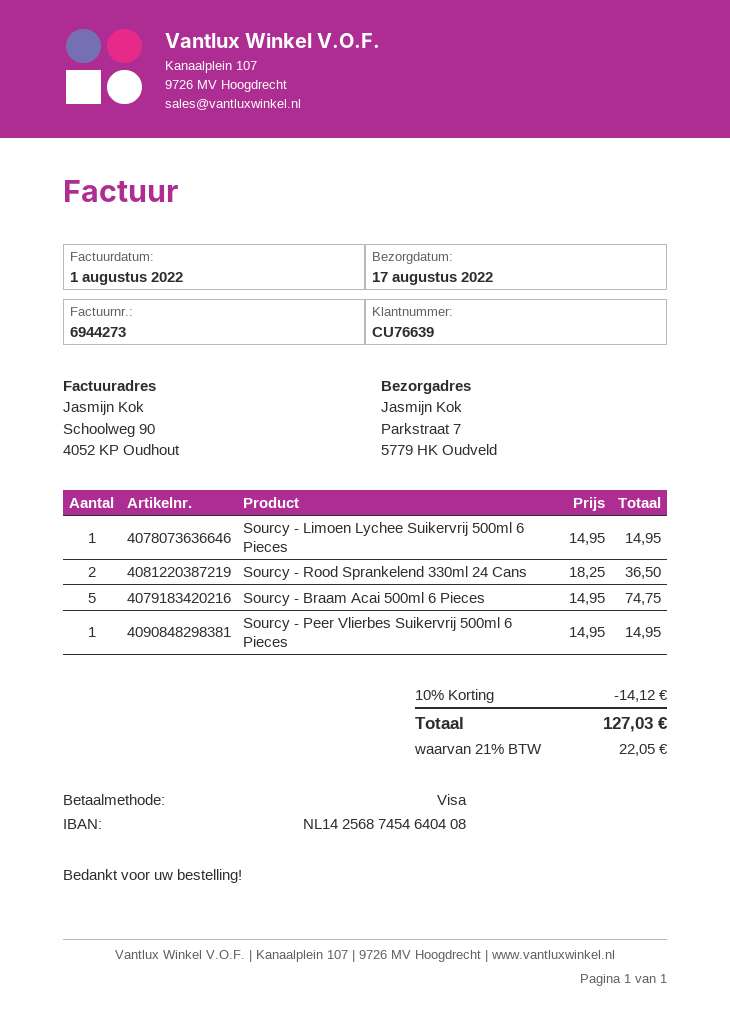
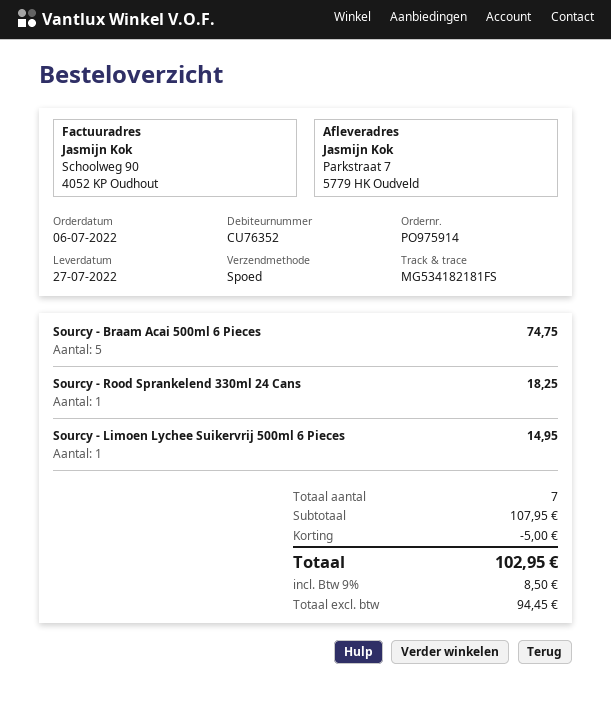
delivery date: 2022-08-17 -> 2022-07-27
customer number: CU76639 -> CU76352
Sourcy - Rood Sprankelend 330ml 24 Cans: 2 for 36.50 -> 1 for 18.25
Sourcy - Peer Vlierbes Suikervrij 500ml 6 Pieces: 1 for 14.95 -> none
discount: 14.12 -> 5.00
tax: 21% = 22.05 -> 9% = 8.50
total: 127.03 -> 102.95

